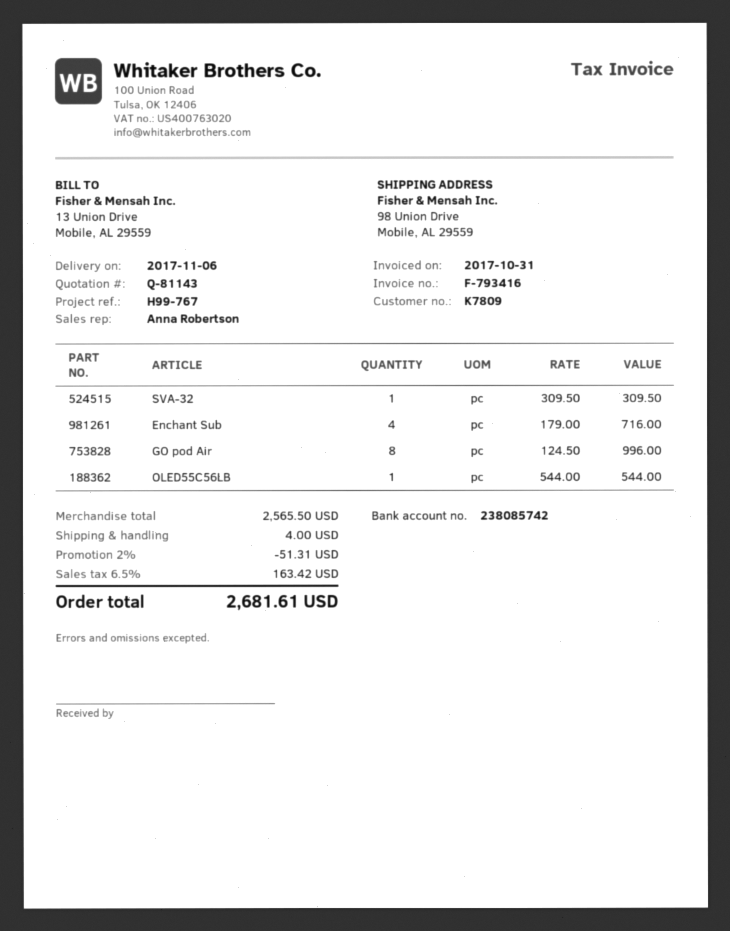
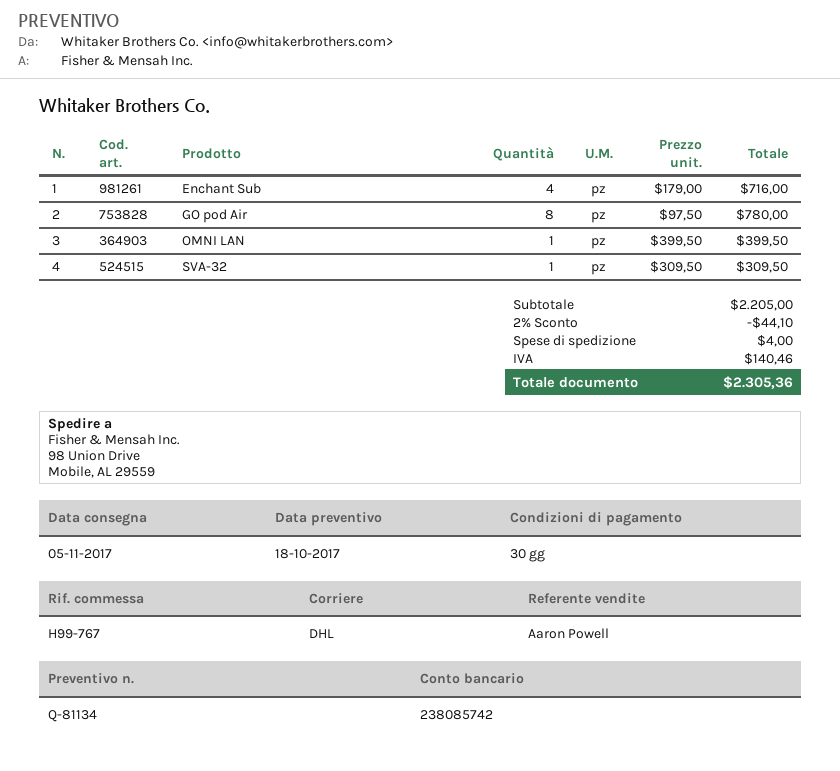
quote number: Q-81143 -> Q-81134
delivery date: 2017-11-06 -> 2017-11-05
sales rep: Anna Robertson -> Aaron Powell
GO pod Air: 8 x 124.50 = 996.00 -> 8 x 97.50 = 780.00
OLED55C56LB: 1 x 544.00 = 544.00 -> none
OMNI LAN: none -> 1 x 399.50 = 399.50
subtotal: 2565.50 -> 2205.00
discount: 2% = 51.31 -> 2% = 44.10
tax: 163.42 -> 140.46
total: 2681.61 -> 2305.36

